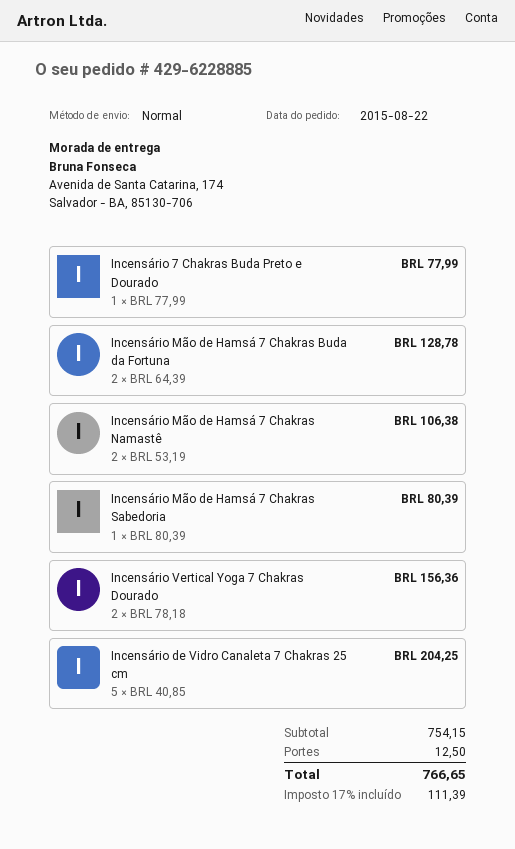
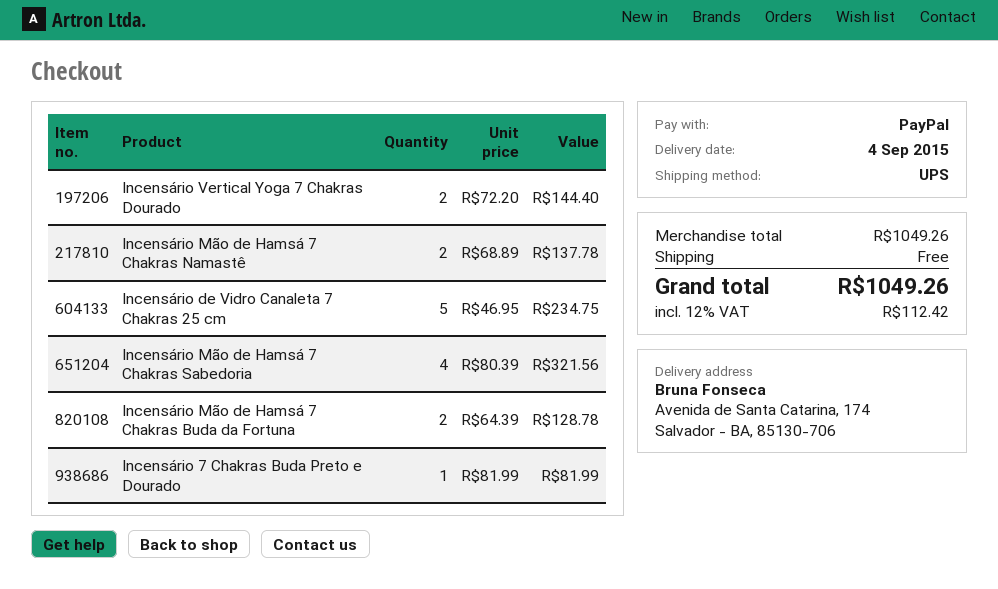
shipping method: standard -> UPS
Incensário 7 Chakras Buda Preto e Dourado: 1 x 77.99 = 77.99 -> 1 x 81.99 = 81.99
Incensário Mão de Hamsá 7 Chakras Namastê: 2 x 53.19 = 106.38 -> 2 x 68.89 = 137.78
Incensário Mão de Hamsá 7 Chakras Sabedoria: 1 x 80.39 = 80.39 -> 4 x 80.39 = 321.56
Incensário Vertical Yoga 7 Chakras Dourado: 2 x 78.18 = 156.36 -> 2 x 72.20 = 144.40
Incensário de Vidro Canaleta 7 Chakras 25 cm: 5 x 40.85 = 204.25 -> 5 x 46.95 = 234.75
subtotal: 754.15 -> 1049.26
shipping: 12.50 -> 0.00
tax: 17% = 111.39 -> 12% = 112.42
total: 766.65 -> 1049.26

